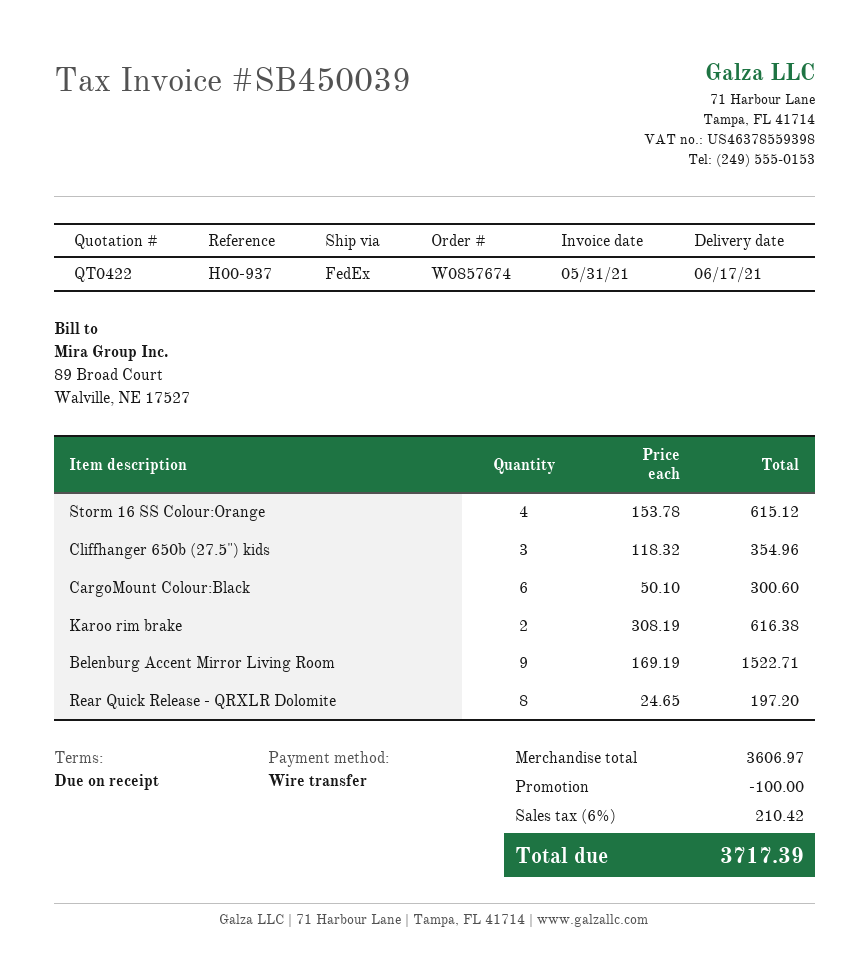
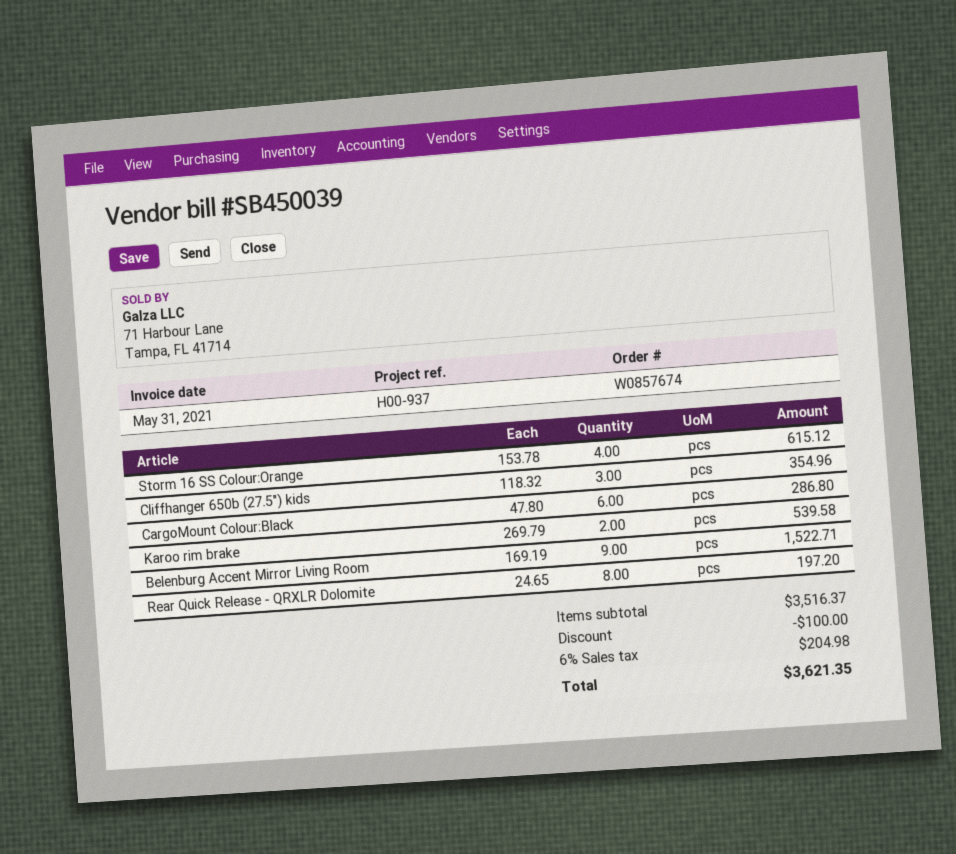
CargoMount Colour:Black: 6 x 50.10 = 300.60 -> 6 x 47.80 = 286.80
Karoo rim brake: 2 x 308.19 = 616.38 -> 2 x 269.79 = 539.58
subtotal: 3606.97 -> 3516.37
tax: 6% = 210.42 -> 6% = 204.98
total: 3717.39 -> 3621.35

